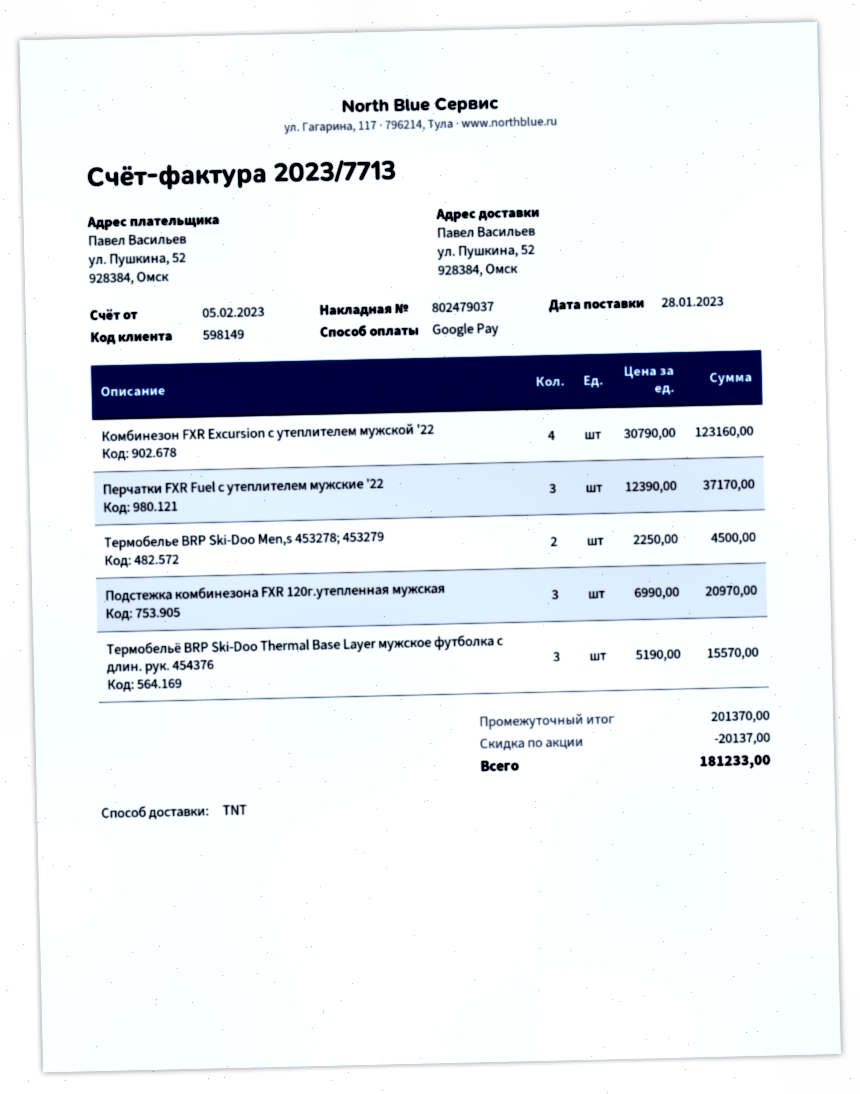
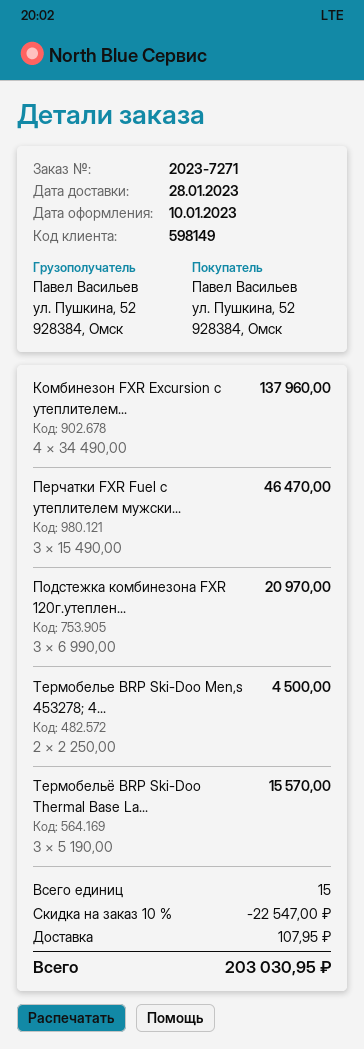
Комбинезон FXR Excursion с утеплителем мужской '22: 4 x 30790.00 = 123160.00 -> 4 x 34490.00 = 137960.00
Перчатки FXR Fuel с утеплителем мужские '22: 3 x 12390.00 = 37170.00 -> 3 x 15490.00 = 46470.00
discount: 20137.00 -> 22547.00
shipping: none -> 107.95
total: 181233.00 -> 203030.95

